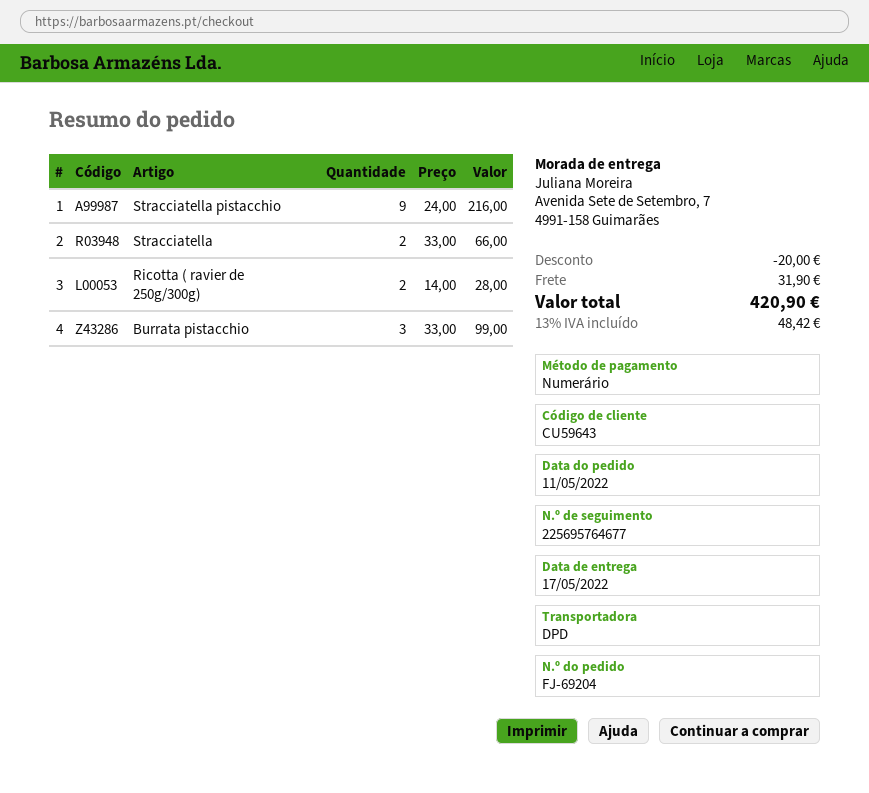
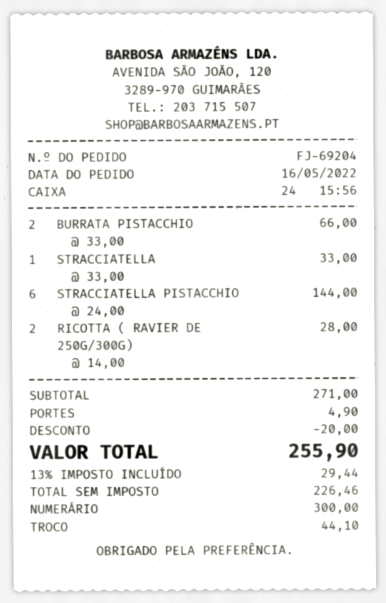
order date: 2022-05-11 -> 2022-05-16
Stracciatella pistacchio: 9 x 24.00 = 216.00 -> 6 x 24.00 = 144.00
Stracciatella: 2 x 33.00 = 66.00 -> 1 x 33.00 = 33.00
Burrata pistacchio: 3 x 33.00 = 99.00 -> 2 x 33.00 = 66.00
shipping: 31.90 -> 4.90
tax: 13% = 48.42 -> 13% = 29.44
total: 420.90 -> 255.90

